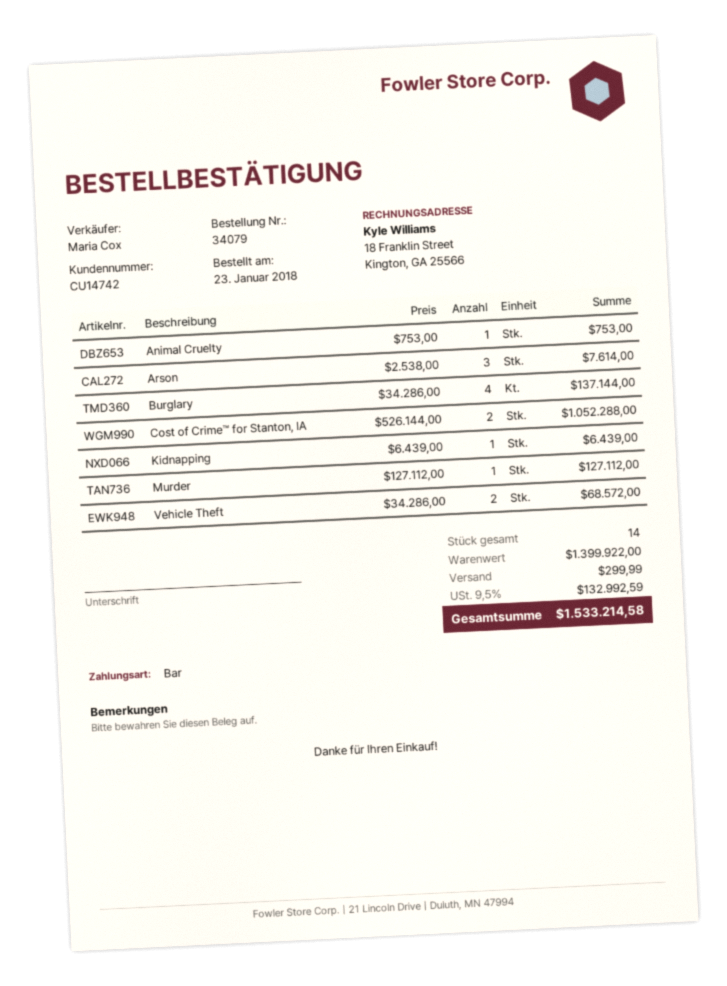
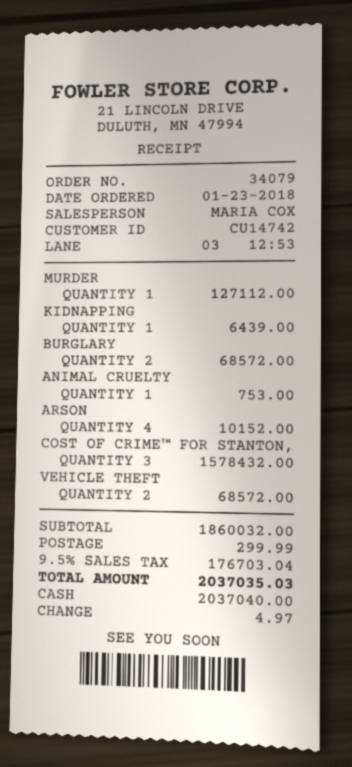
Arson: 3 for 7614.00 -> 4 for 10152.00
Burglary: 4 for 137144.00 -> 2 for 68572.00
Cost of Crime™ for Stanton, IA: 2 for 1052288.00 -> 3 for 1578432.00
subtotal: 1399922.00 -> 1860032.00
tax: 9.5% = 132992.59 -> 9.5% = 176703.04
total: 1533214.58 -> 2037035.03

